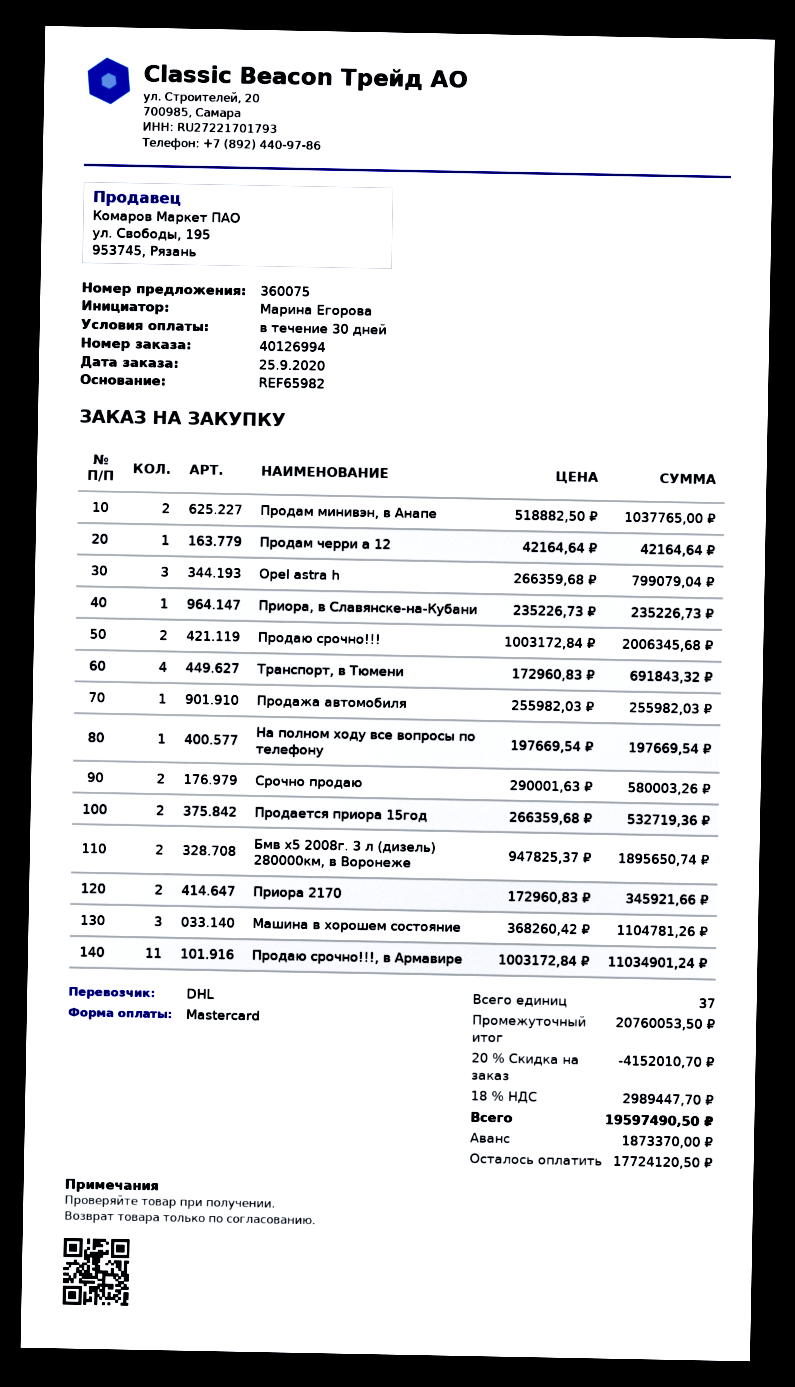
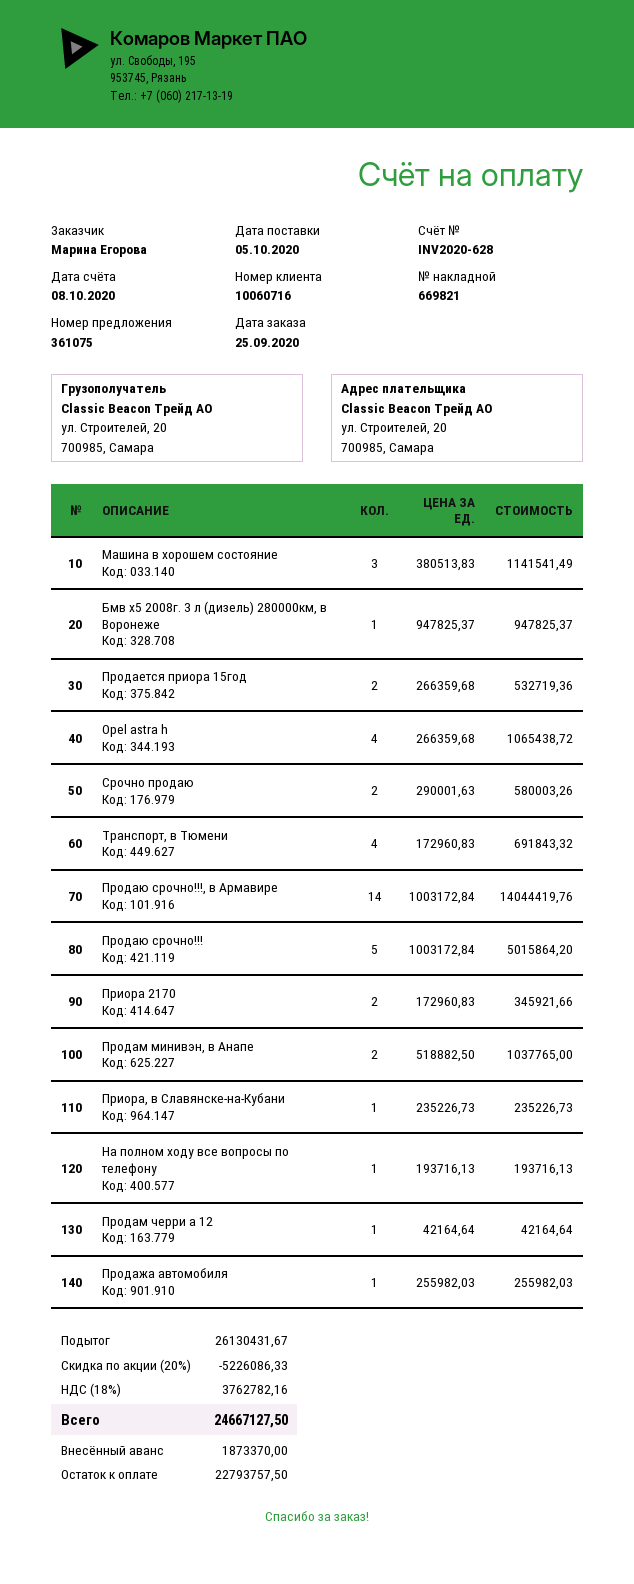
quote number: 360075 -> 361075
Opel astra h: 3 x 266359.68 = 799079.04 -> 4 x 266359.68 = 1065438.72
Продаю срочно!!!: 2 x 1003172.84 = 2006345.68 -> 5 x 1003172.84 = 5015864.20
На полном ходу все вопросы по телефону: 1 x 197669.54 = 197669.54 -> 1 x 193716.13 = 193716.13
Бмв х5 2008г. 3 л (дизель) 280000км, в Воронеже: 2 x 947825.37 = 1895650.74 -> 1 x 947825.37 = 947825.37
Машина в хорошем состояние: 3 x 368260.42 = 1104781.26 -> 3 x 380513.83 = 1141541.49
Продаю срочно!!!, в Армавире: 11 x 1003172.84 = 11034901.24 -> 14 x 1003172.84 = 14044419.76
subtotal: 20760053.50 -> 26130431.67
discount: 20% = 4152010.70 -> 20% = 5226086.33
tax: 18% = 2989447.70 -> 18% = 3762782.16
total: 19597490.50 -> 24667127.50
balance: 17724120.50 -> 22793757.50

